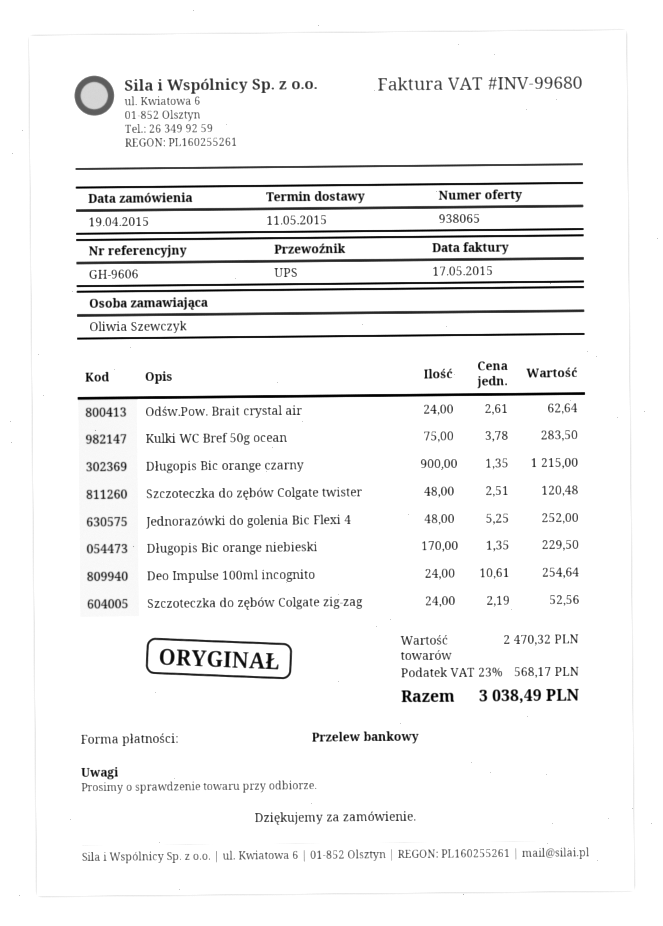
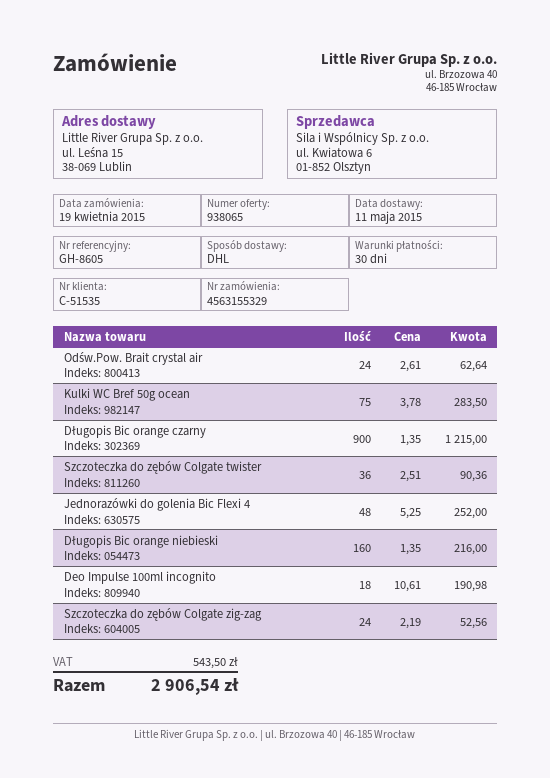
reference: GH-9606 -> GH-8605
shipping method: UPS -> DHL
Szczoteczka do zębów Colgate twister: 48 x 2.51 = 120.48 -> 36 x 2.51 = 90.36
Długopis Bic orange niebieski: 170 x 1.35 = 229.50 -> 160 x 1.35 = 216.00
Deo Impulse 100ml incognito: 24 x 10.61 = 254.64 -> 18 x 10.61 = 190.98
tax: 568.17 -> 543.50
total: 3038.49 -> 2906.54

